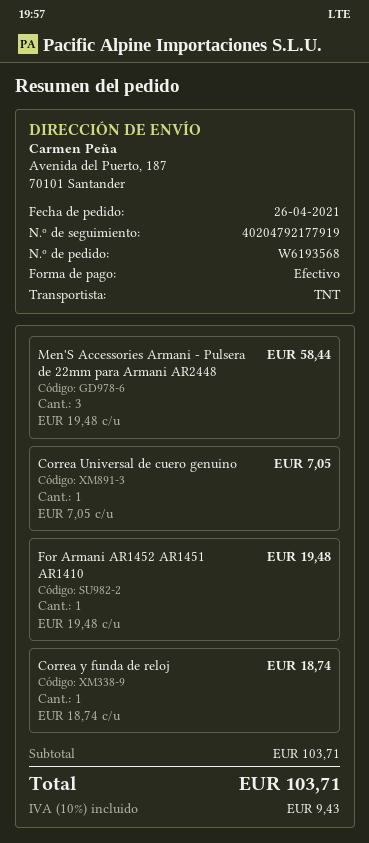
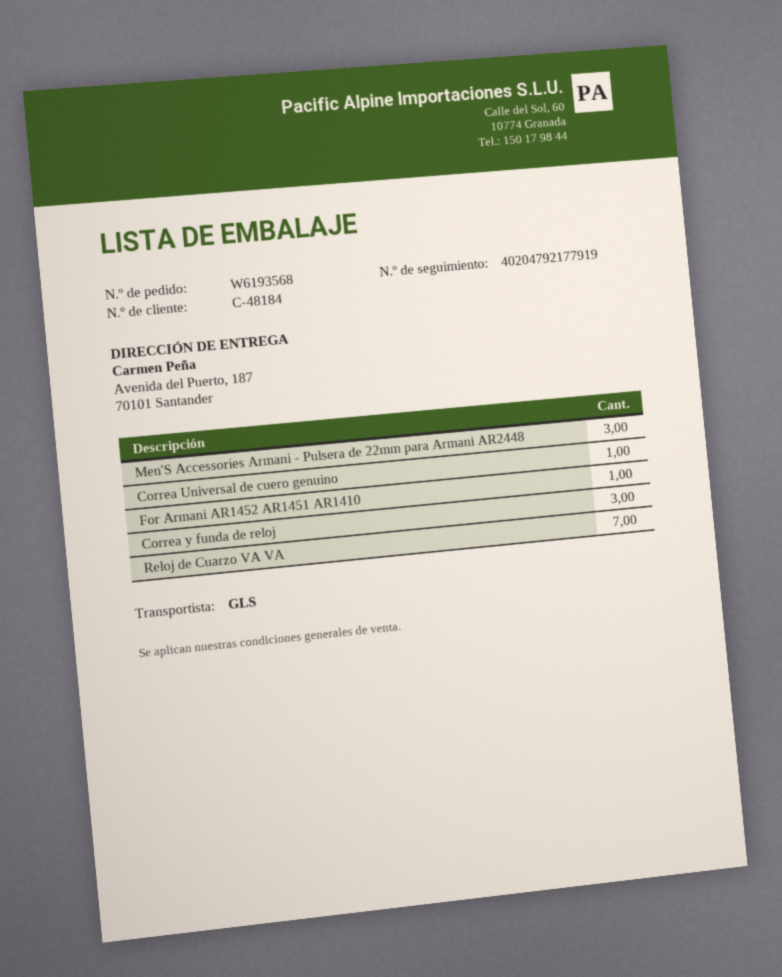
shipping method: TNT -> GLS
Correa y funda de reloj: 1 -> 3
Reloj de Cuarzo VA VA: none -> 7

